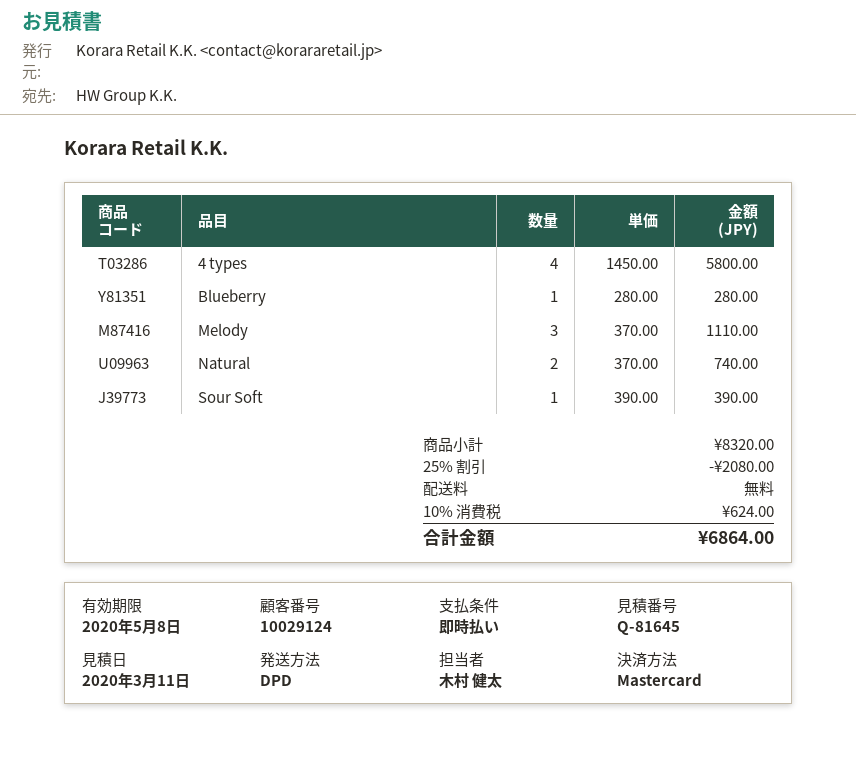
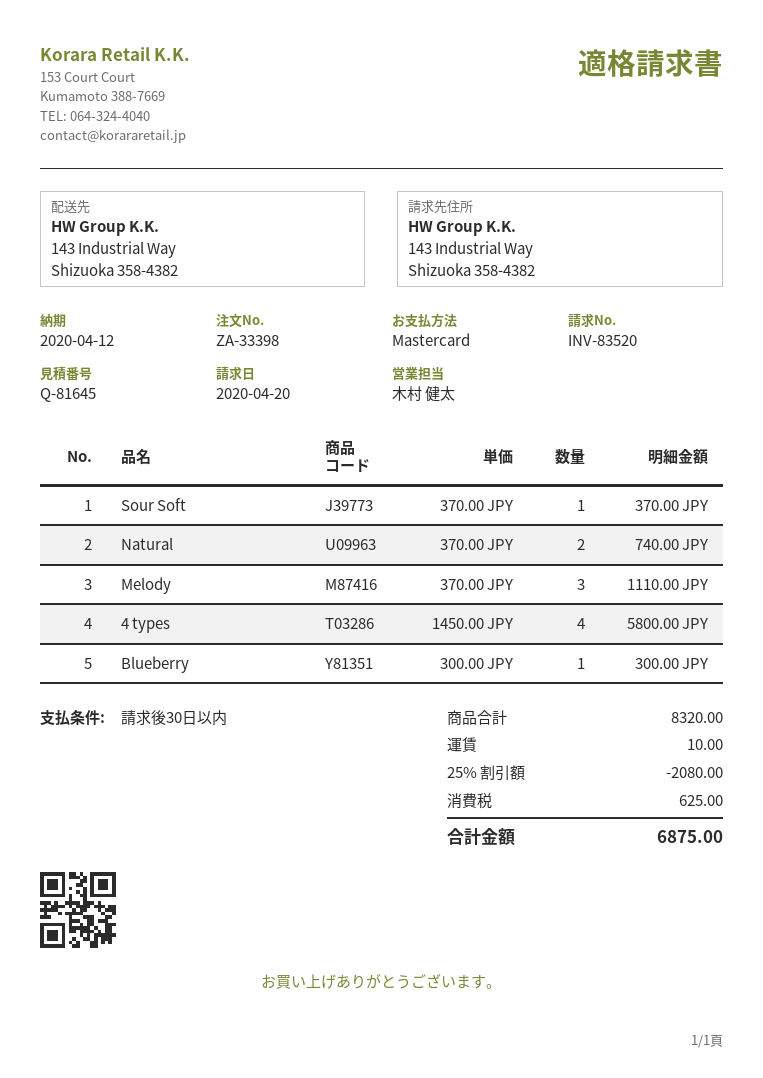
payment terms: on receipt -> 30 days
Blueberry: 1 x 280.00 = 280.00 -> 1 x 300.00 = 300.00
Sour Soft: 1 x 390.00 = 390.00 -> 1 x 370.00 = 370.00
shipping: 0.00 -> 10.00
tax: 624.00 -> 625.00
total: 6864.00 -> 6875.00

